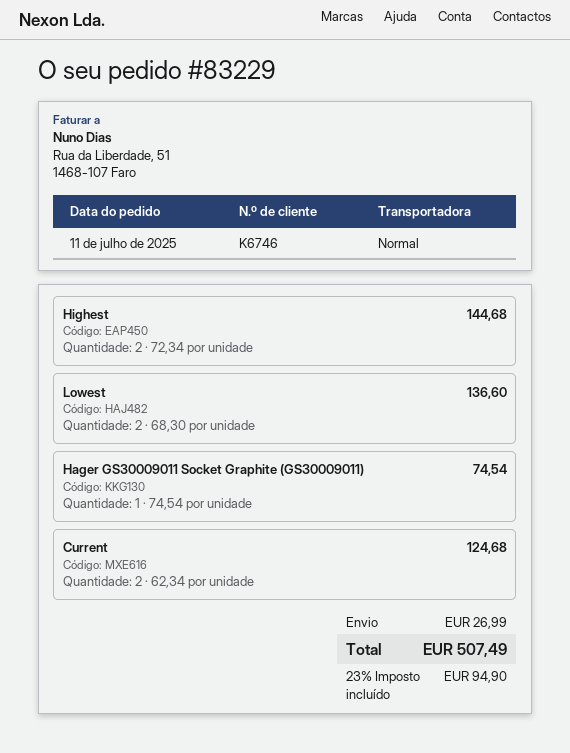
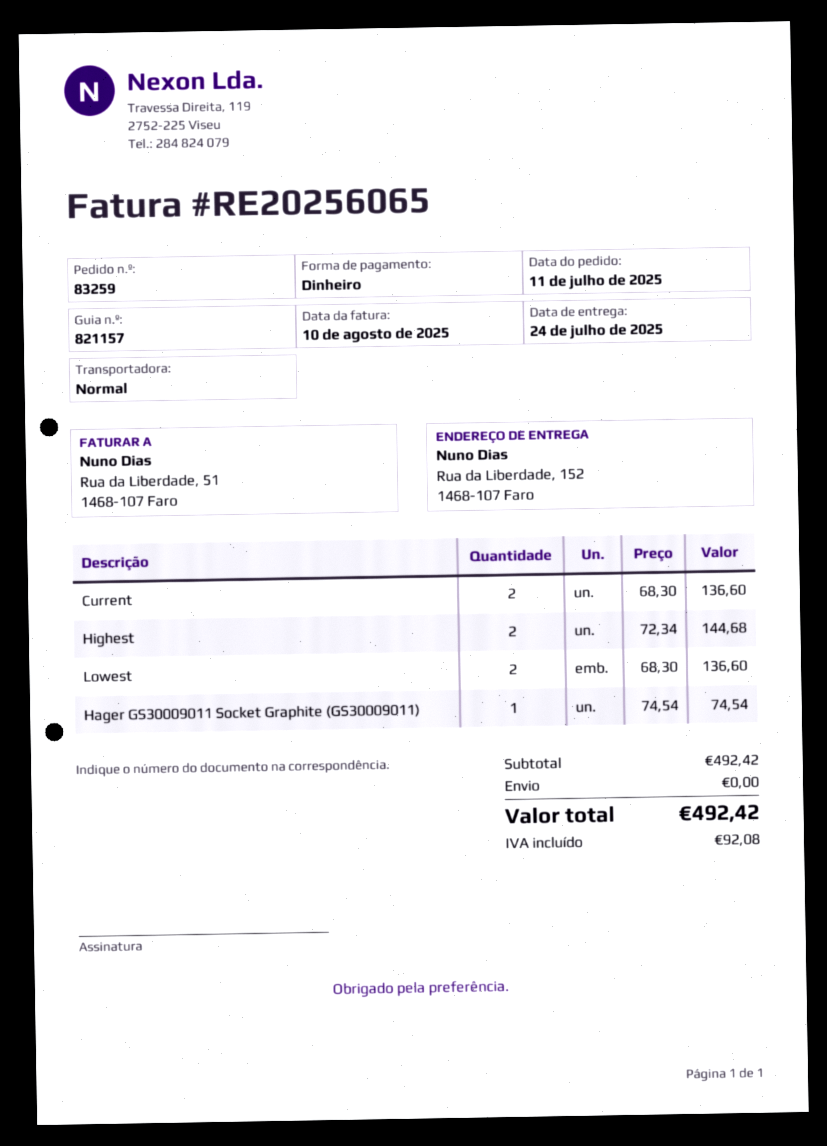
order number: 83229 -> 83259
Current: 2 x 62.34 = 124.68 -> 2 x 68.30 = 136.60
shipping: 26.99 -> 0.00
tax: 94.90 -> 92.08
total: 507.49 -> 492.42

